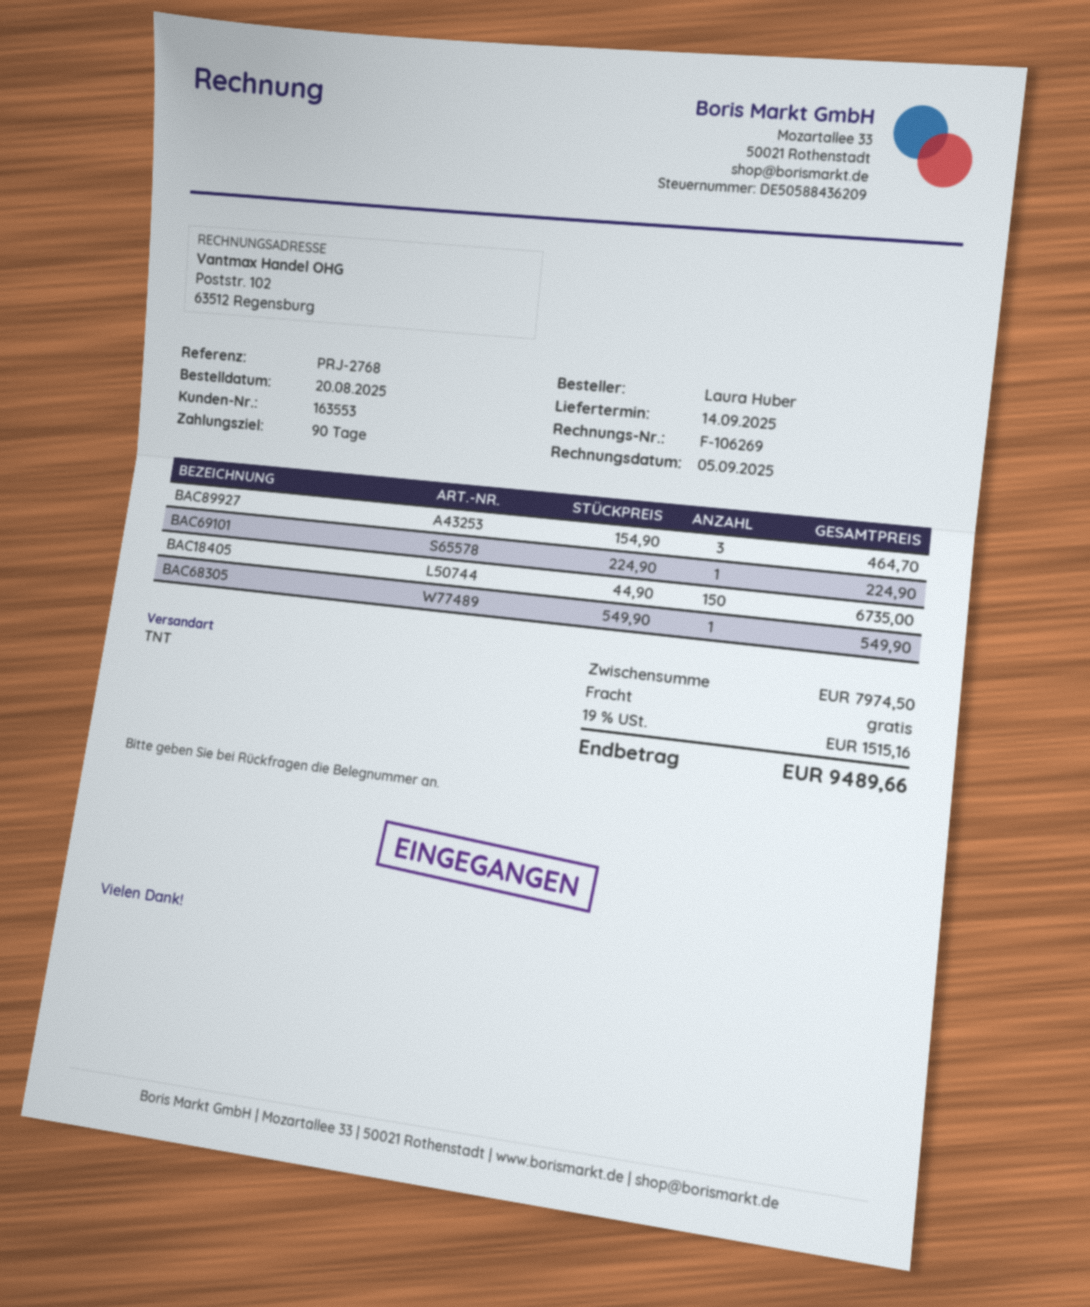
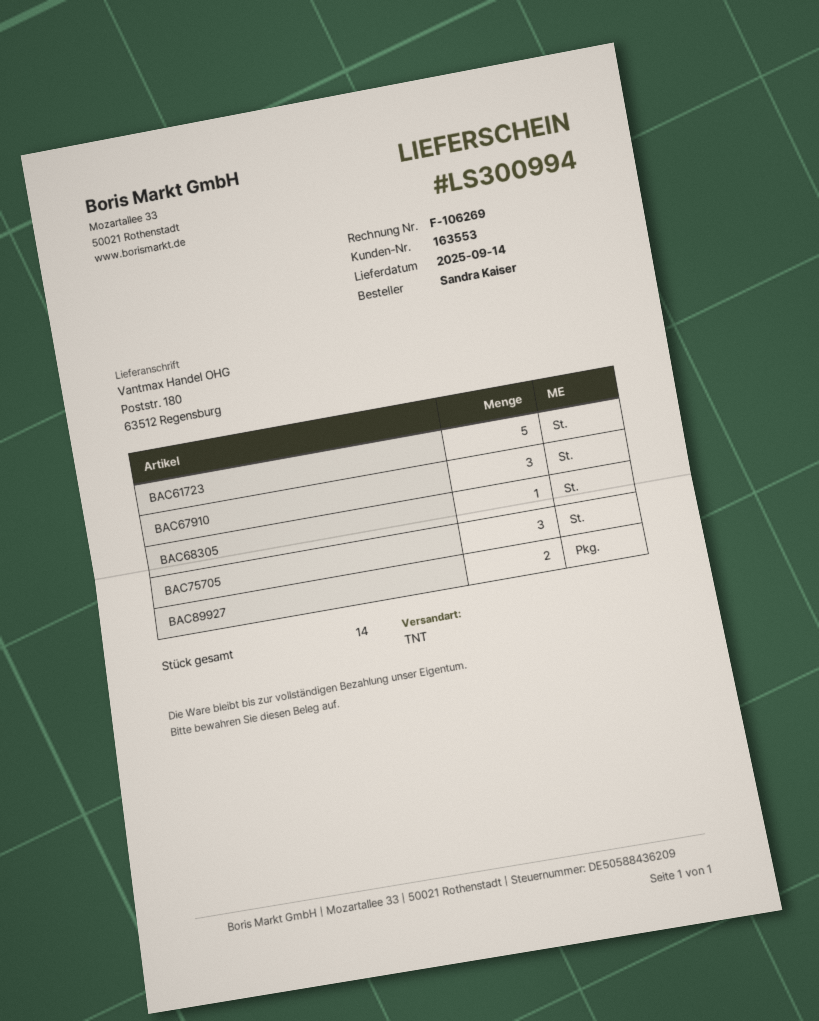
ordered by: Laura Huber -> Sandra Kaiser
BAC89927: 3 -> 2
BAC69101: 1 -> none
BAC18405: 150 -> none
BAC61723: none -> 5
BAC67910: none -> 3
BAC75705: none -> 3

